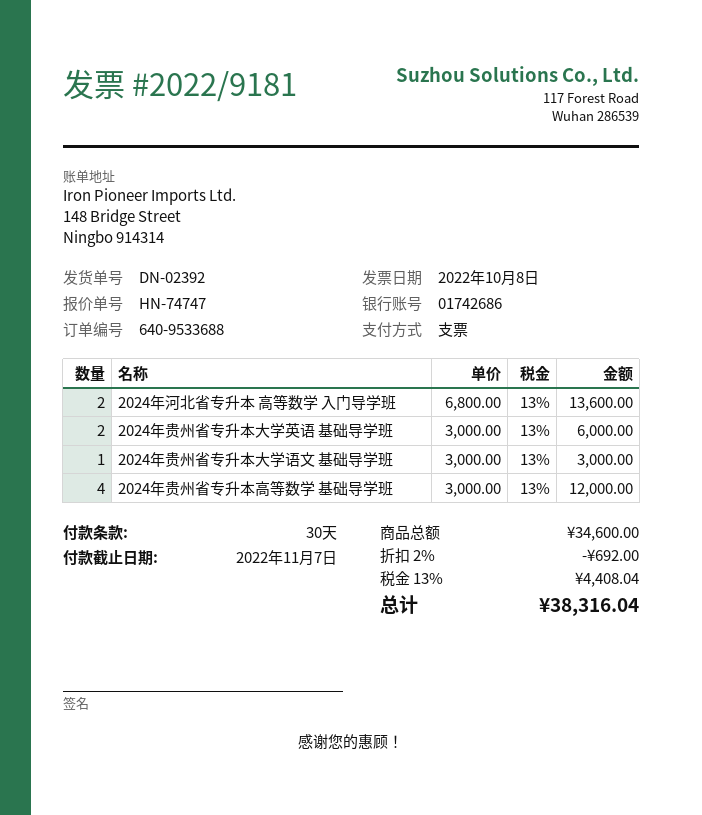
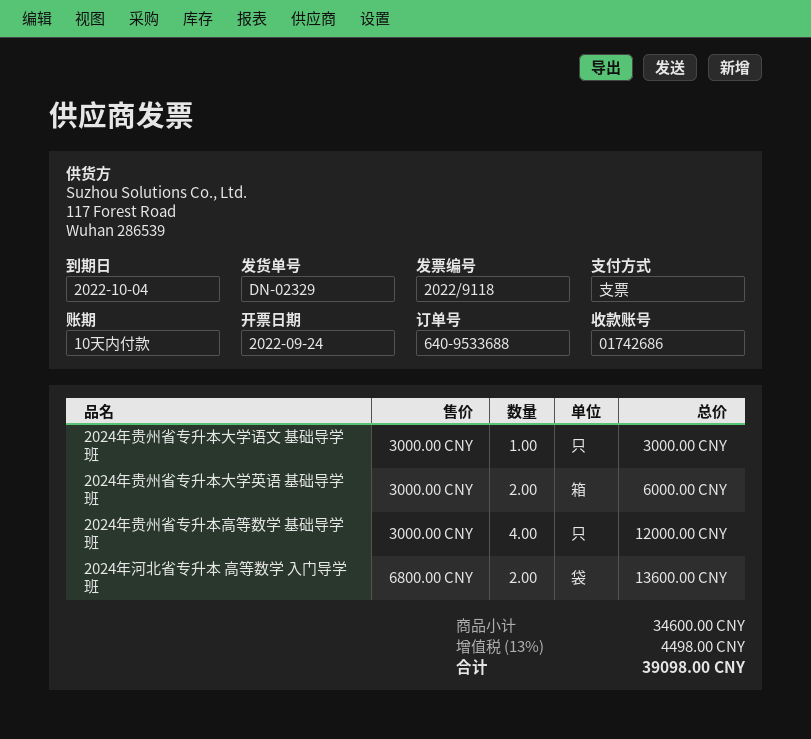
delivery note number: DN-02392 -> DN-02329
invoice number: 2022/9181 -> 2022/9118
invoice date: 2022-10-08 -> 2022-09-24
payment terms: 30 days -> 10 days
due date: 2022-11-07 -> 2022-10-04
discount: 2% = 692.00 -> none
tax: 13% = 4408.04 -> 13% = 4498.00
total: 38316.04 -> 39098.00

